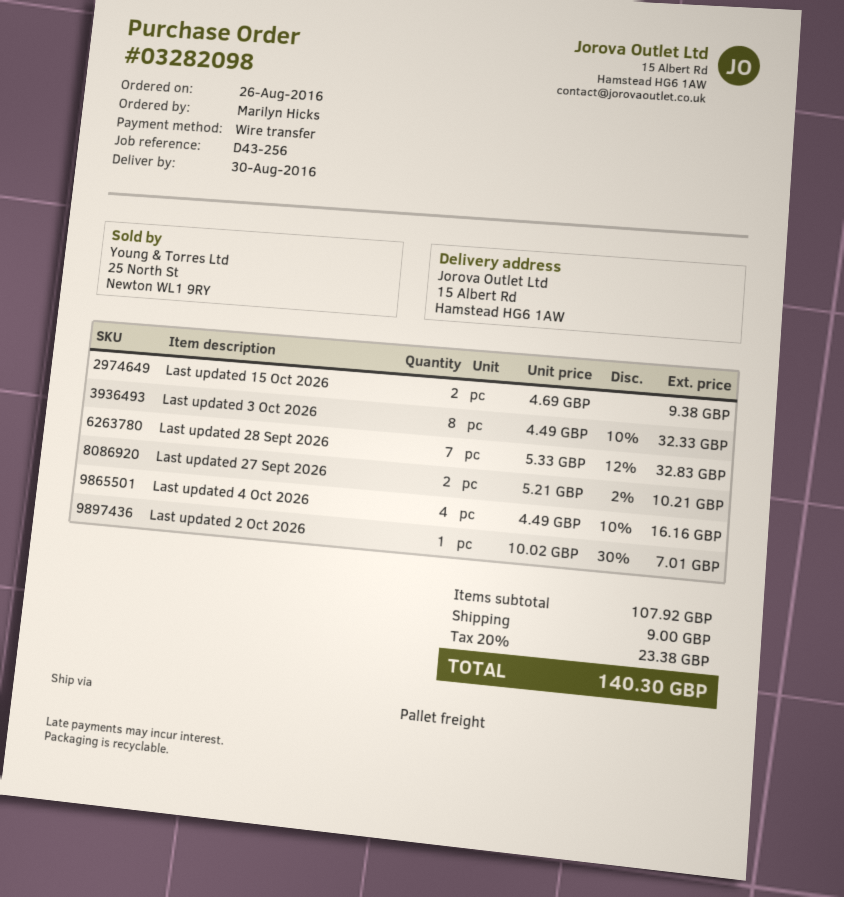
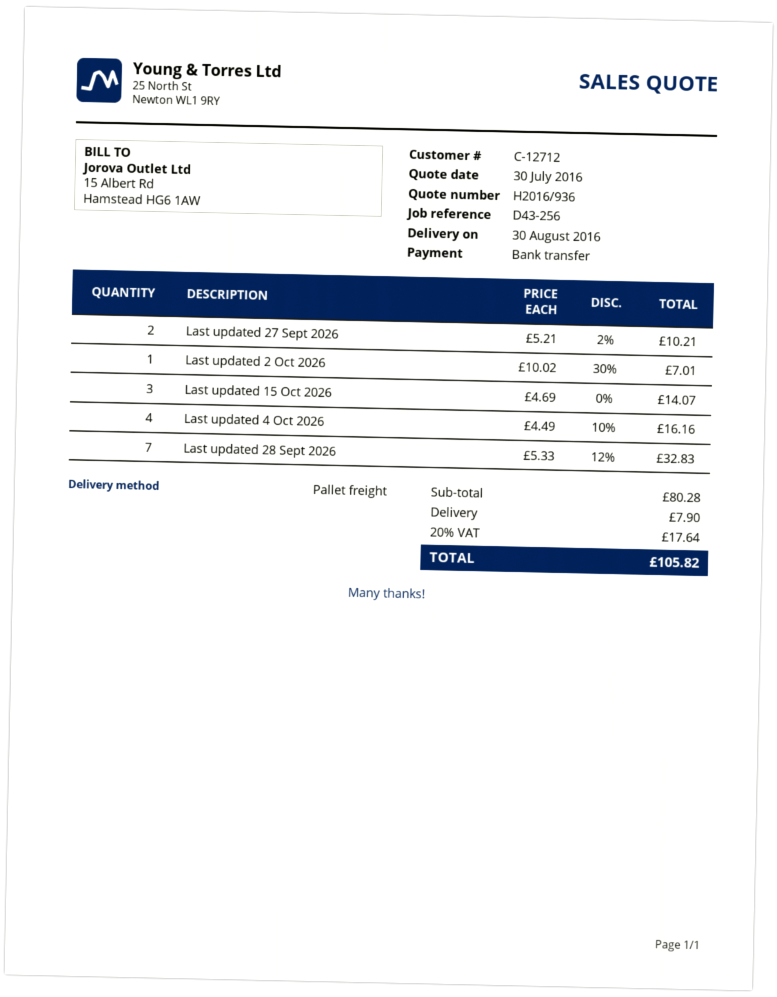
Last updated 15 Oct 2026: 2 x 4.69 = 9.38 -> 3 x 4.69 = 14.07
Last updated 3 Oct 2026: 8 x 4.49 - 10% = 32.33 -> none
subtotal: 107.92 -> 80.28
shipping: 9.00 -> 7.90
tax: 20% = 23.38 -> 20% = 17.64
total: 140.30 -> 105.82

